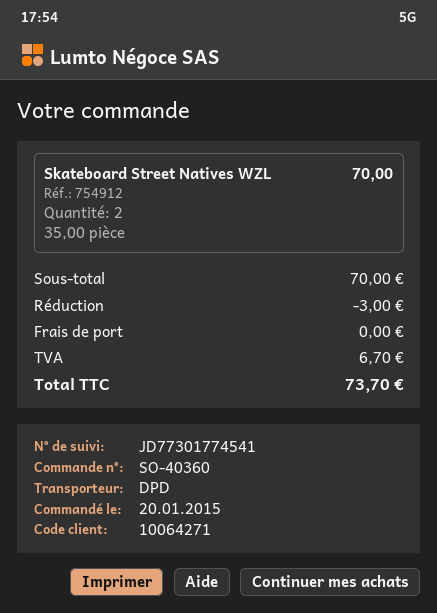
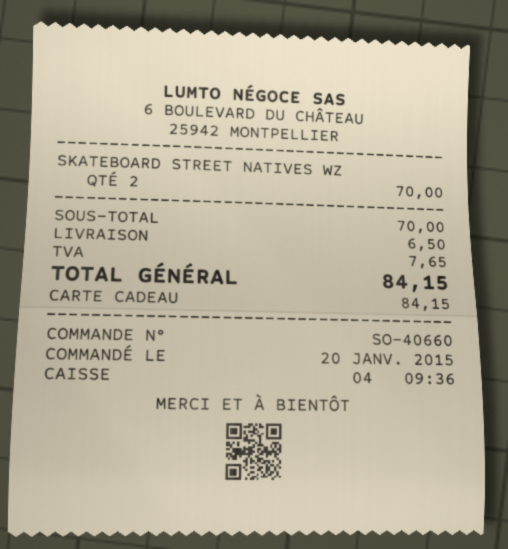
order number: SO-40360 -> SO-40660
discount: 3.00 -> none
shipping: 0.00 -> 6.50
tax: 6.70 -> 7.65
total: 73.70 -> 84.15

